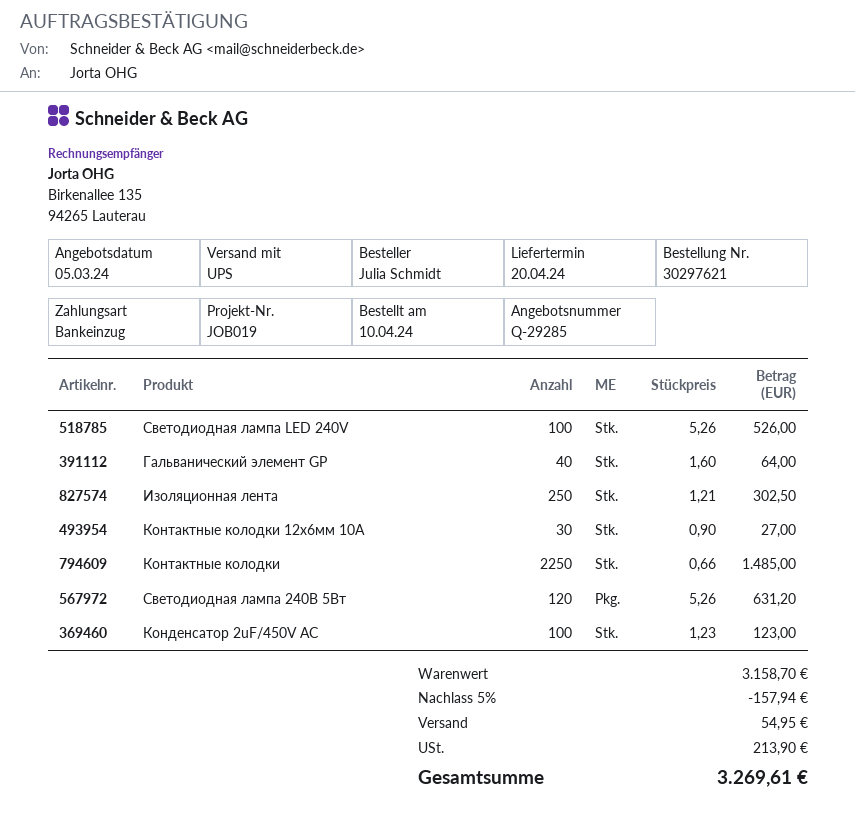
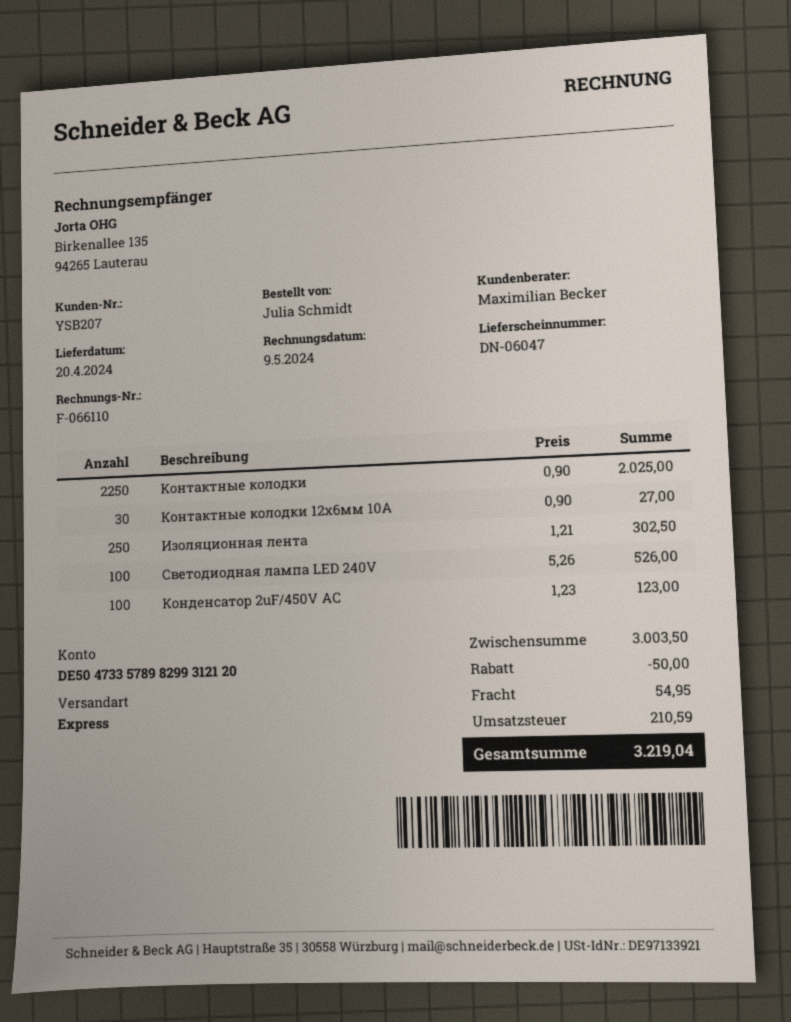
shipping method: UPS -> express
Гальванический элемент GP: 40 x 1.60 = 64.00 -> none
Контактные колодки: 2250 x 0.66 = 1485.00 -> 2250 x 0.90 = 2025.00
Светодиодная лампа 240В 5Вт: 120 x 5.26 = 631.20 -> none
subtotal: 3158.70 -> 3003.50
discount: 157.94 -> 50.00
tax: 213.90 -> 210.59
total: 3269.61 -> 3219.04

